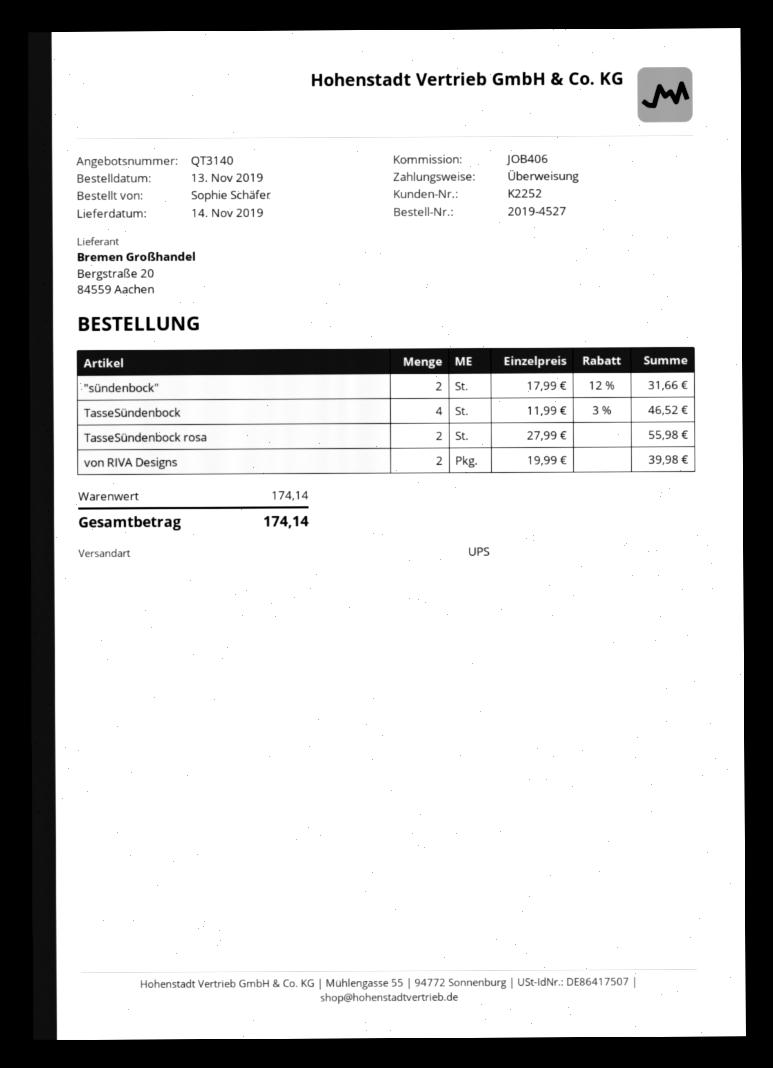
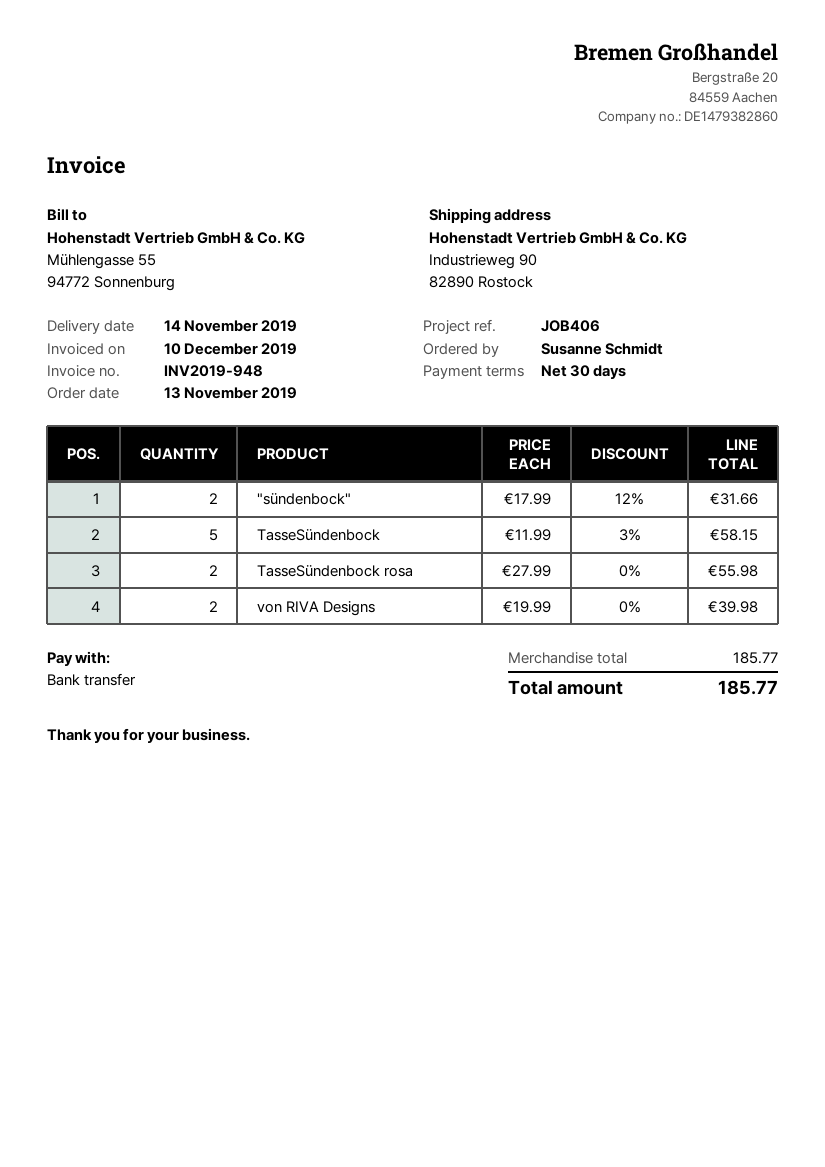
ordered by: Sophie Schäfer -> Susanne Schmidt
TasseSündenbock: 4 x 11.99 - 3% = 46.52 -> 5 x 11.99 - 3% = 58.15
subtotal: 174.14 -> 185.77
total: 174.14 -> 185.77

